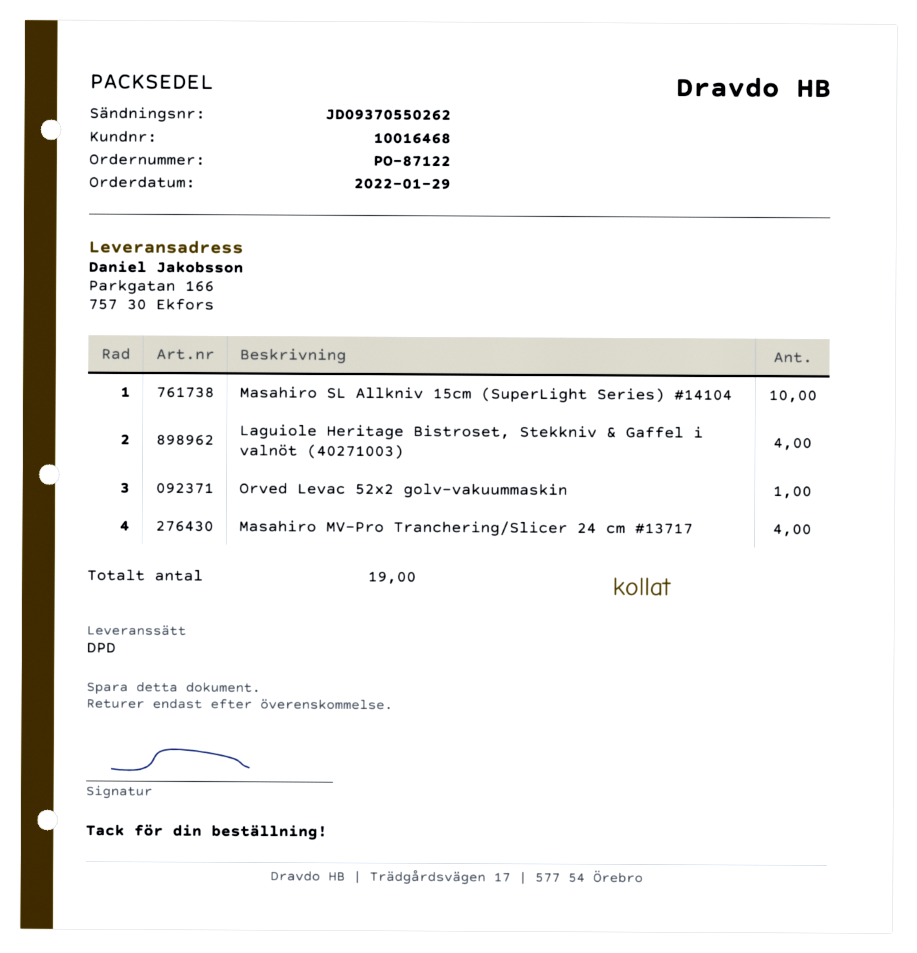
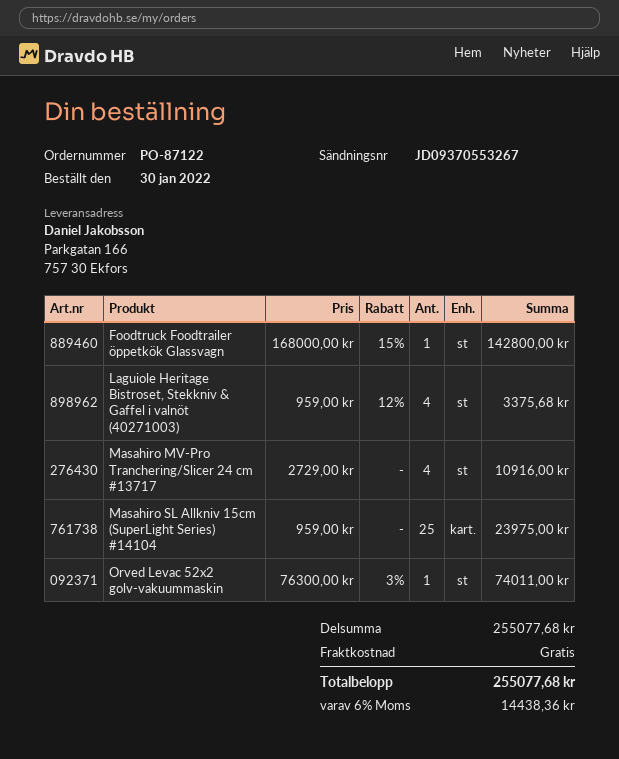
order date: 2022-01-29 -> 2022-01-30
tracking number: JD09370550262 -> JD09370553267
Masahiro SL Allkniv 15cm (SuperLight Series) #14104: 10 -> 25
Foodtruck Foodtrailer öppetkök Glassvagn: none -> 1

